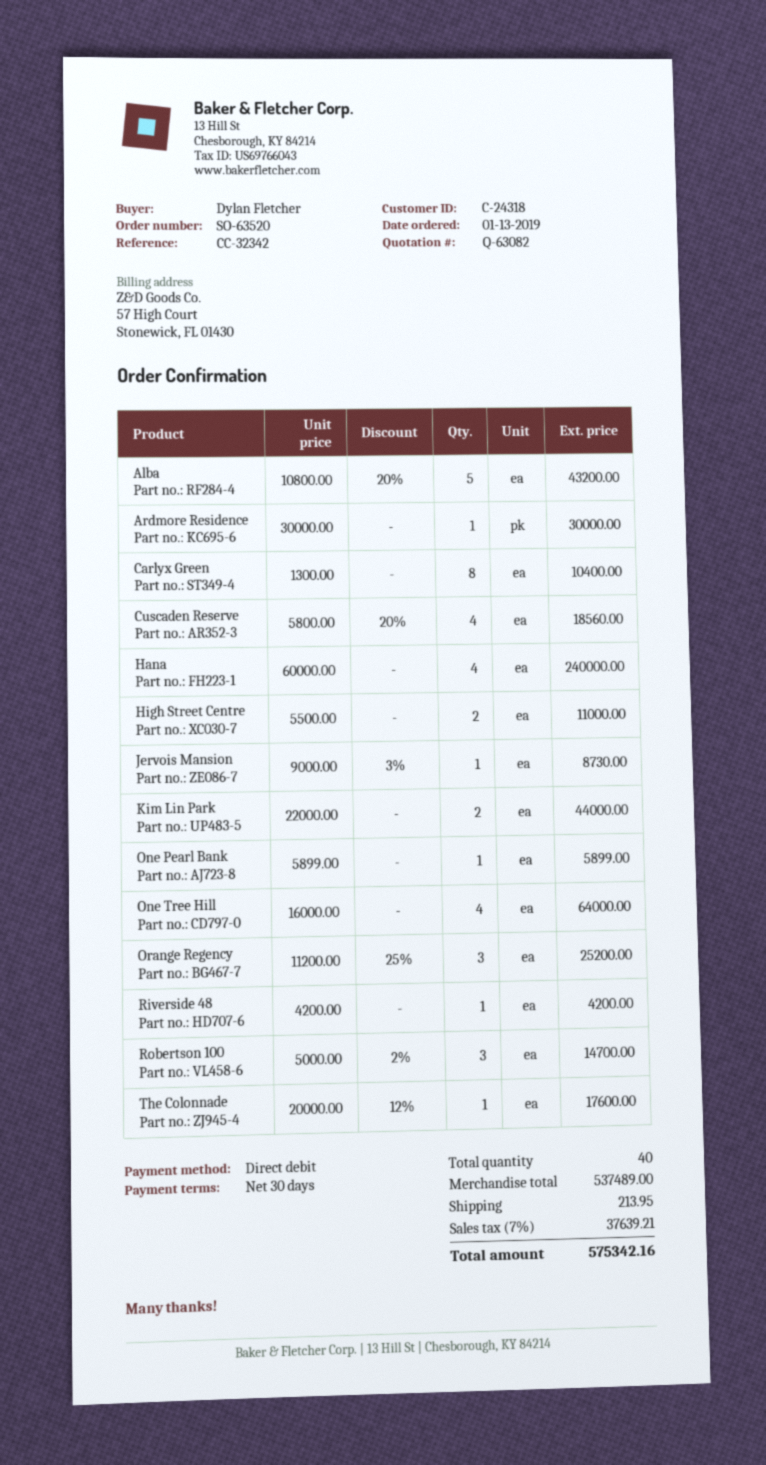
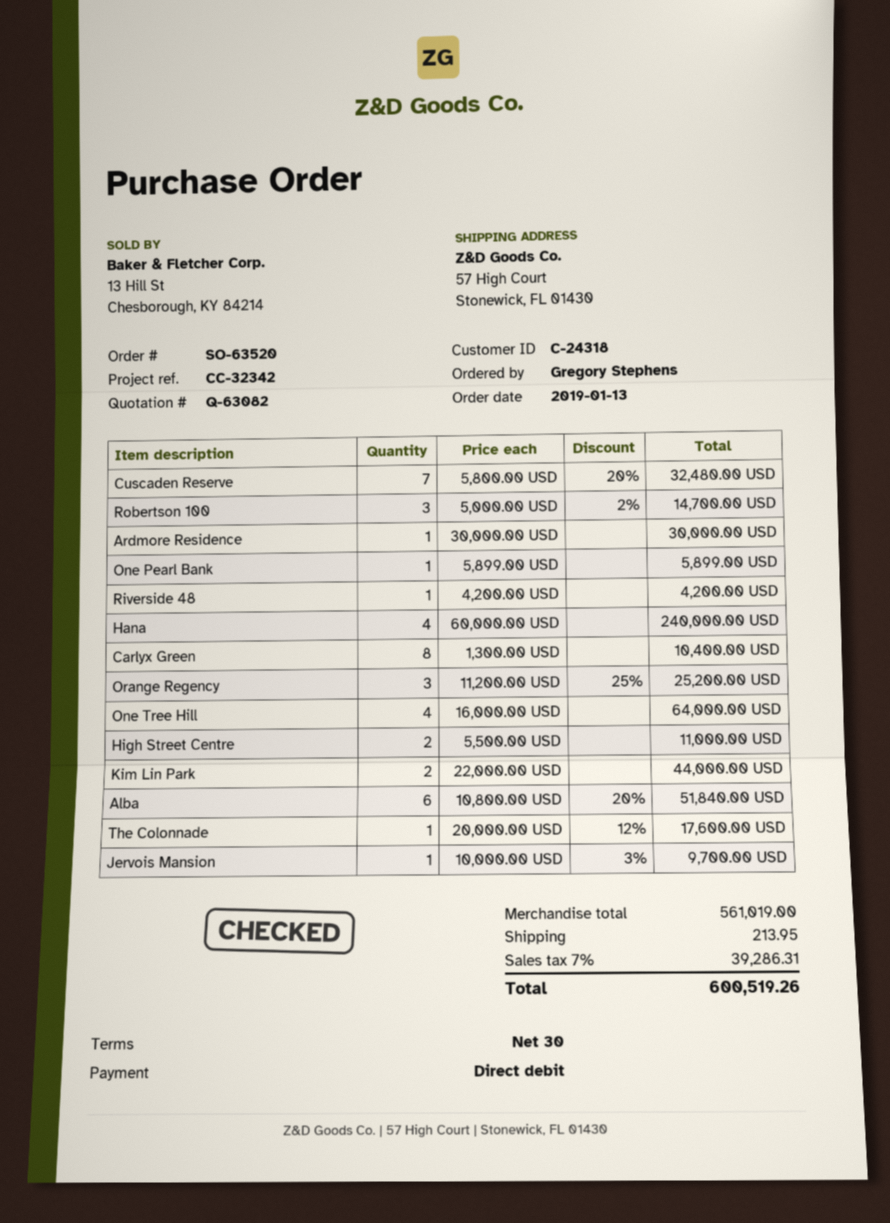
ordered by: Dylan Fletcher -> Gregory Stephens
Alba: 5 x 10800.00 - 20% = 43200.00 -> 6 x 10800.00 - 20% = 51840.00
Cuscaden Reserve: 4 x 5800.00 - 20% = 18560.00 -> 7 x 5800.00 - 20% = 32480.00
Jervois Mansion: 1 x 9000.00 - 3% = 8730.00 -> 1 x 10000.00 - 3% = 9700.00
subtotal: 537489.00 -> 561019.00
tax: 7% = 37639.21 -> 7% = 39286.31
total: 575342.16 -> 600519.26

